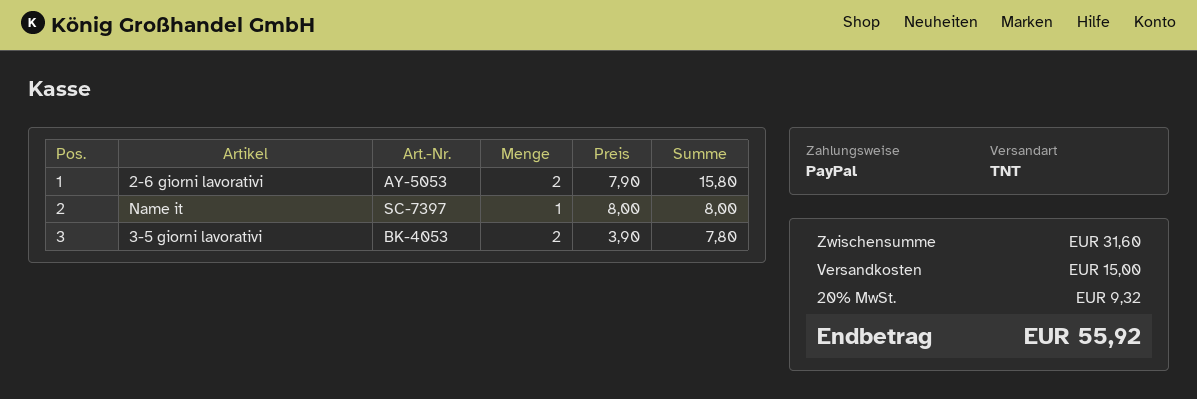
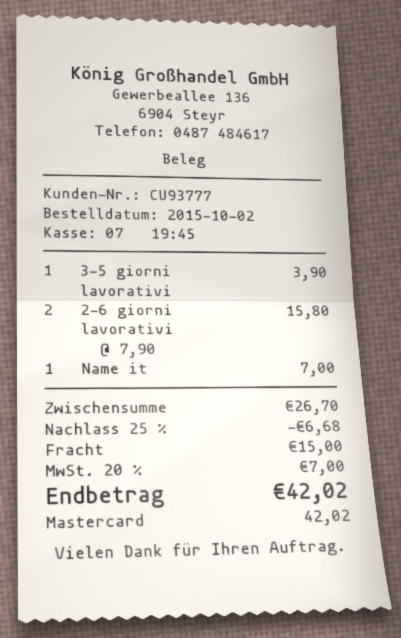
payment method: PayPal -> Mastercard
Name it: 1 x 8.00 = 8.00 -> 1 x 7.00 = 7.00
3-5 giorni lavorativi: 2 x 3.90 = 7.80 -> 1 x 3.90 = 3.90
subtotal: 31.60 -> 26.70
discount: none -> 25% = 6.68
tax: 20% = 9.32 -> 20% = 7.00
total: 55.92 -> 42.02

